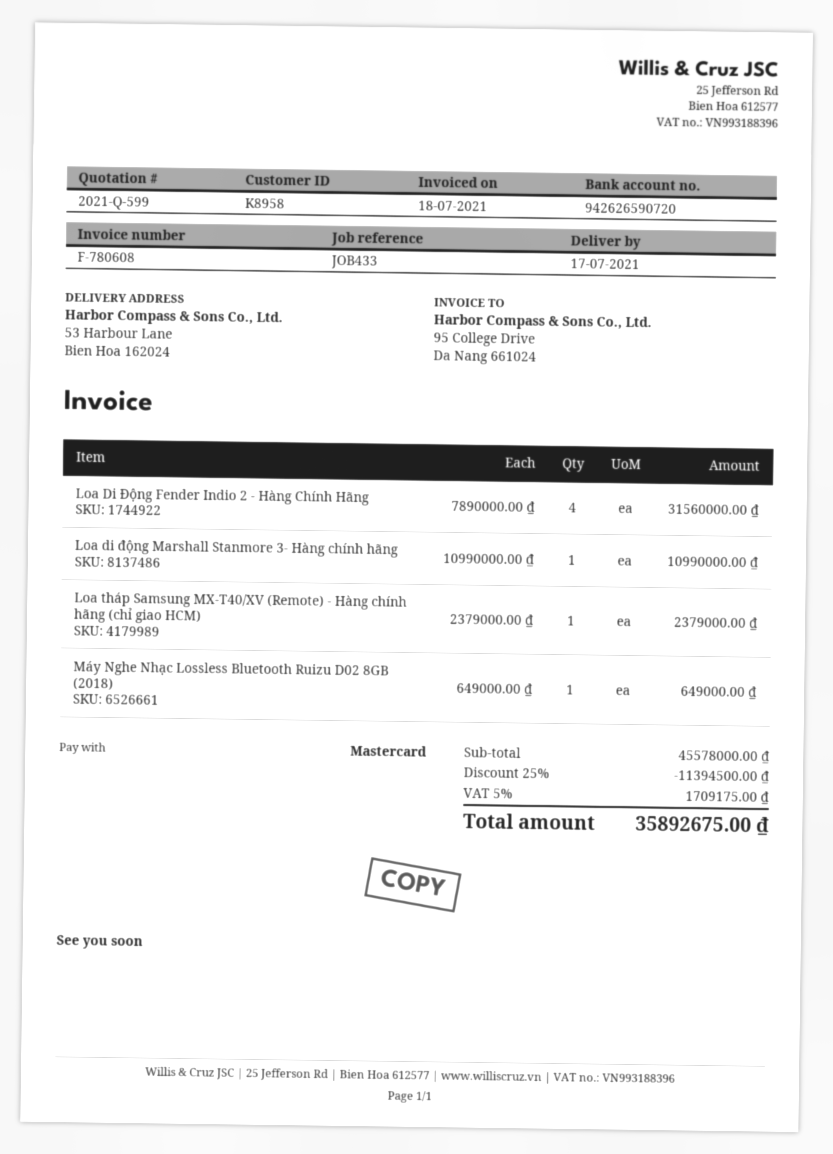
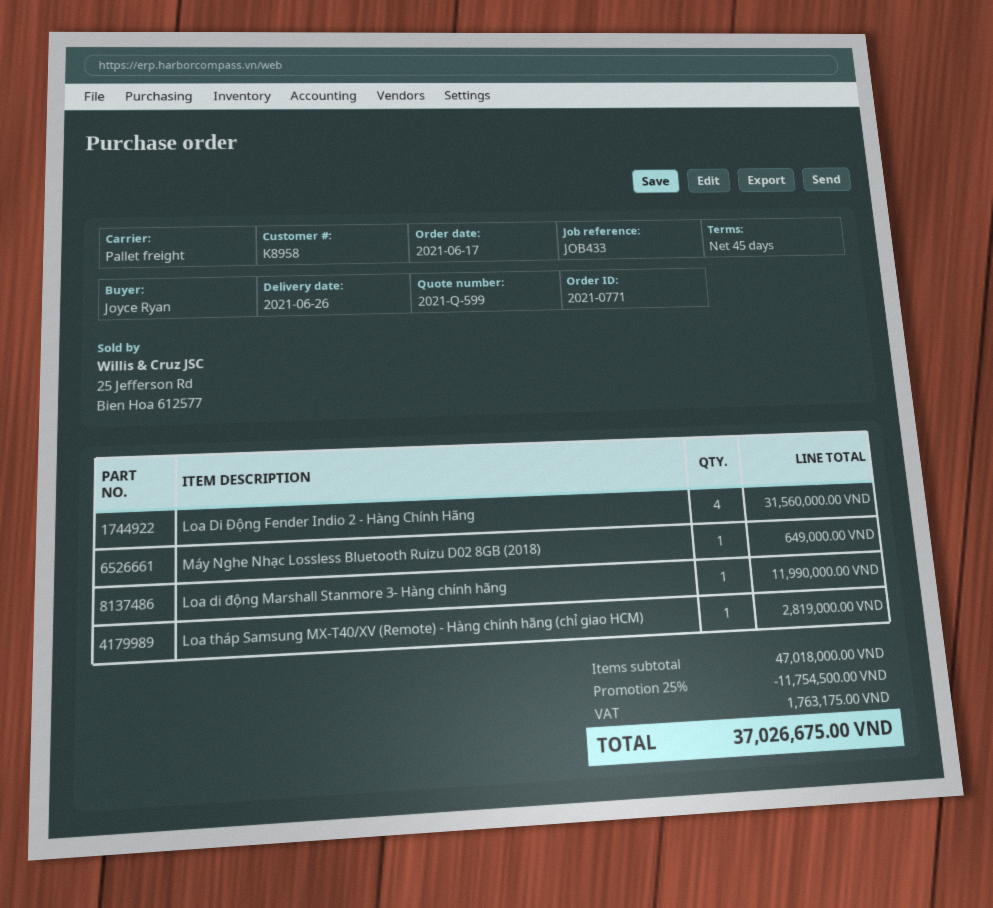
delivery date: 2021-07-17 -> 2021-06-26
Loa di động Marshall Stanmore 3- Hàng chính hãng: 1 for 10990000.00 -> 1 for 11990000.00
Loa tháp Samsung MX-T40/XV (Remote) - Hàng chính hãng (chỉ giao HCM): 1 for 2379000.00 -> 1 for 2819000.00
subtotal: 45578000.00 -> 47018000.00
discount: 25% = 11394500.00 -> 25% = 11754500.00
tax: 1709175.00 -> 1763175.00
total: 35892675.00 -> 37026675.00

